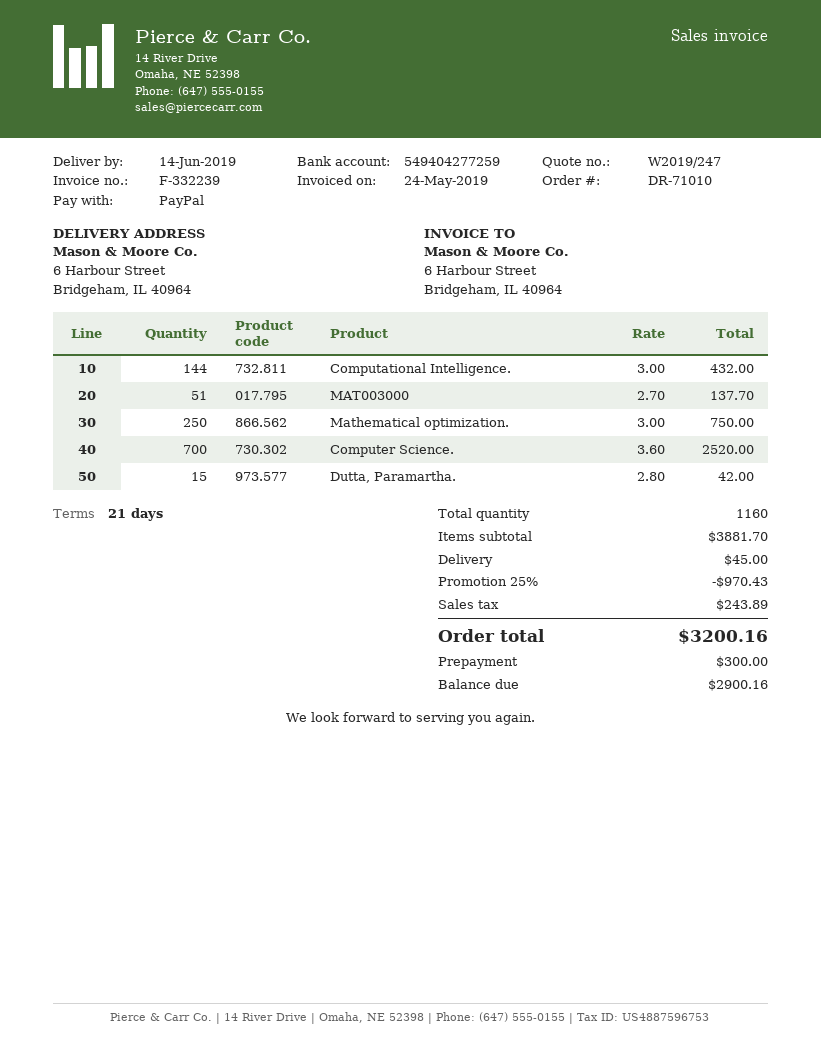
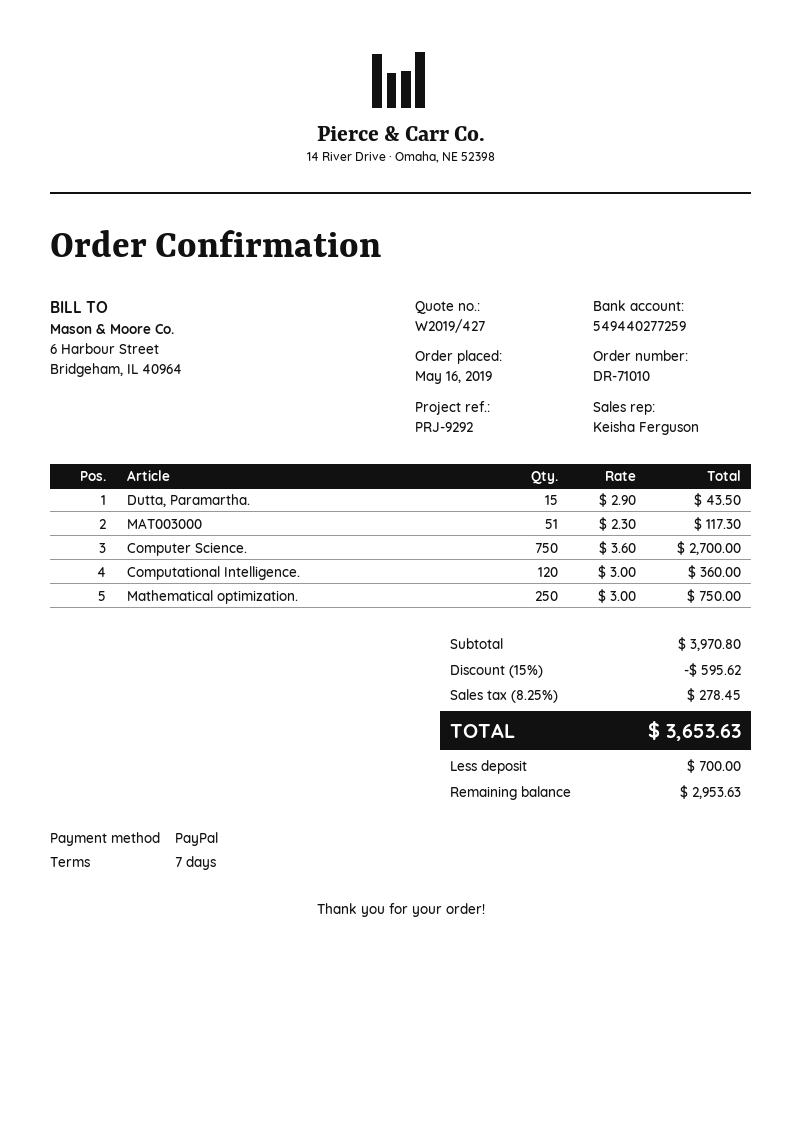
quote number: W2019/247 -> W2019/427
payment terms: 21 days -> 7 days
bank account: 549404277259 -> 549440277259
Computational Intelligence.: 144 x 3.00 = 432.00 -> 120 x 3.00 = 360.00
MAT003000: 51 x 2.70 = 137.70 -> 51 x 2.30 = 117.30
Computer Science.: 700 x 3.60 = 2520.00 -> 750 x 3.60 = 2700.00
Dutta, Paramartha.: 15 x 2.80 = 42.00 -> 15 x 2.90 = 43.50
subtotal: 3881.70 -> 3970.80
discount: 25% = 970.43 -> 15% = 595.62
shipping: 45.00 -> none
tax: 243.89 -> 278.45
total: 3200.16 -> 3653.63
deposit: 300.00 -> 700.00
balance: 2900.16 -> 2953.63

